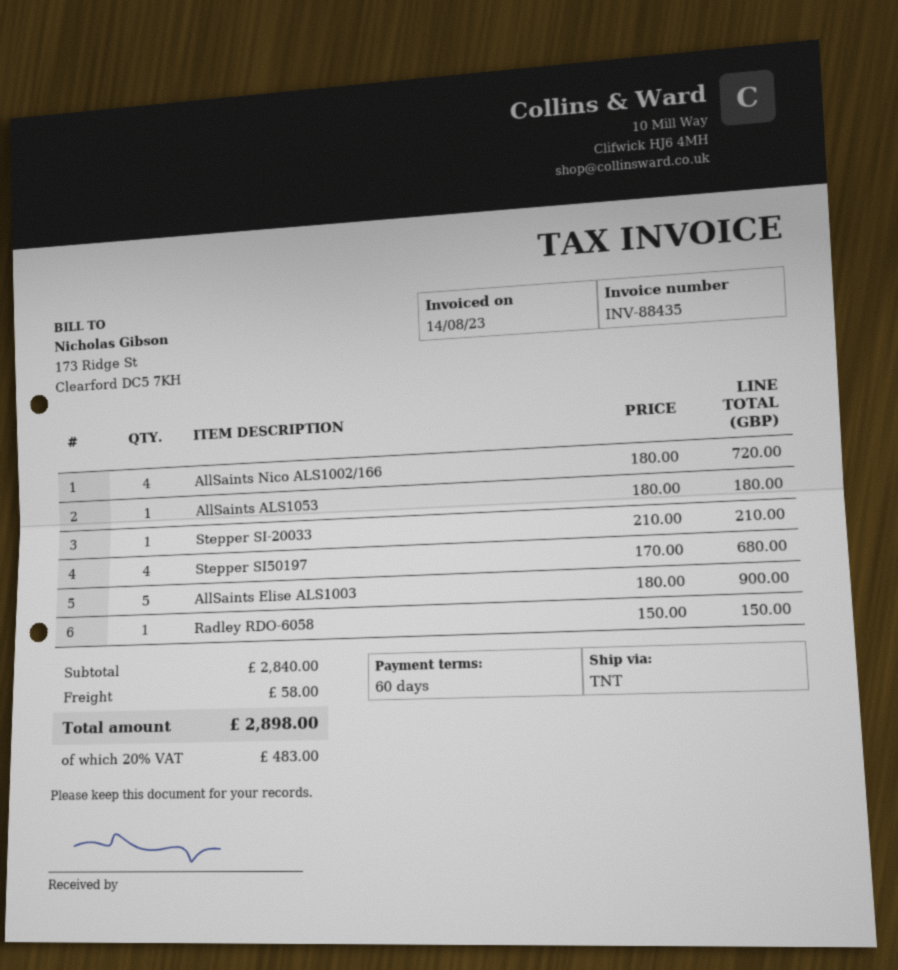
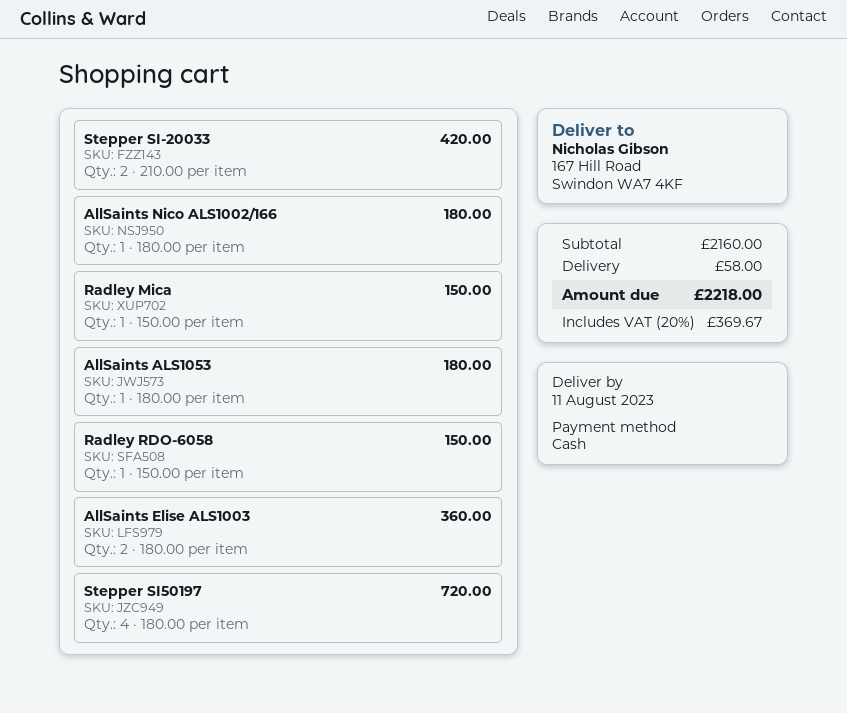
AllSaints Nico ALS1002/166: 4 x 180.00 = 720.00 -> 1 x 180.00 = 180.00
Stepper SI-20033: 1 x 210.00 = 210.00 -> 2 x 210.00 = 420.00
Stepper SI50197: 4 x 170.00 = 680.00 -> 4 x 180.00 = 720.00
AllSaints Elise ALS1003: 5 x 180.00 = 900.00 -> 2 x 180.00 = 360.00
Radley Mica: none -> 1 x 150.00 = 150.00
subtotal: 2840.00 -> 2160.00
tax: 20% = 483.00 -> 20% = 369.67
total: 2898.00 -> 2218.00

